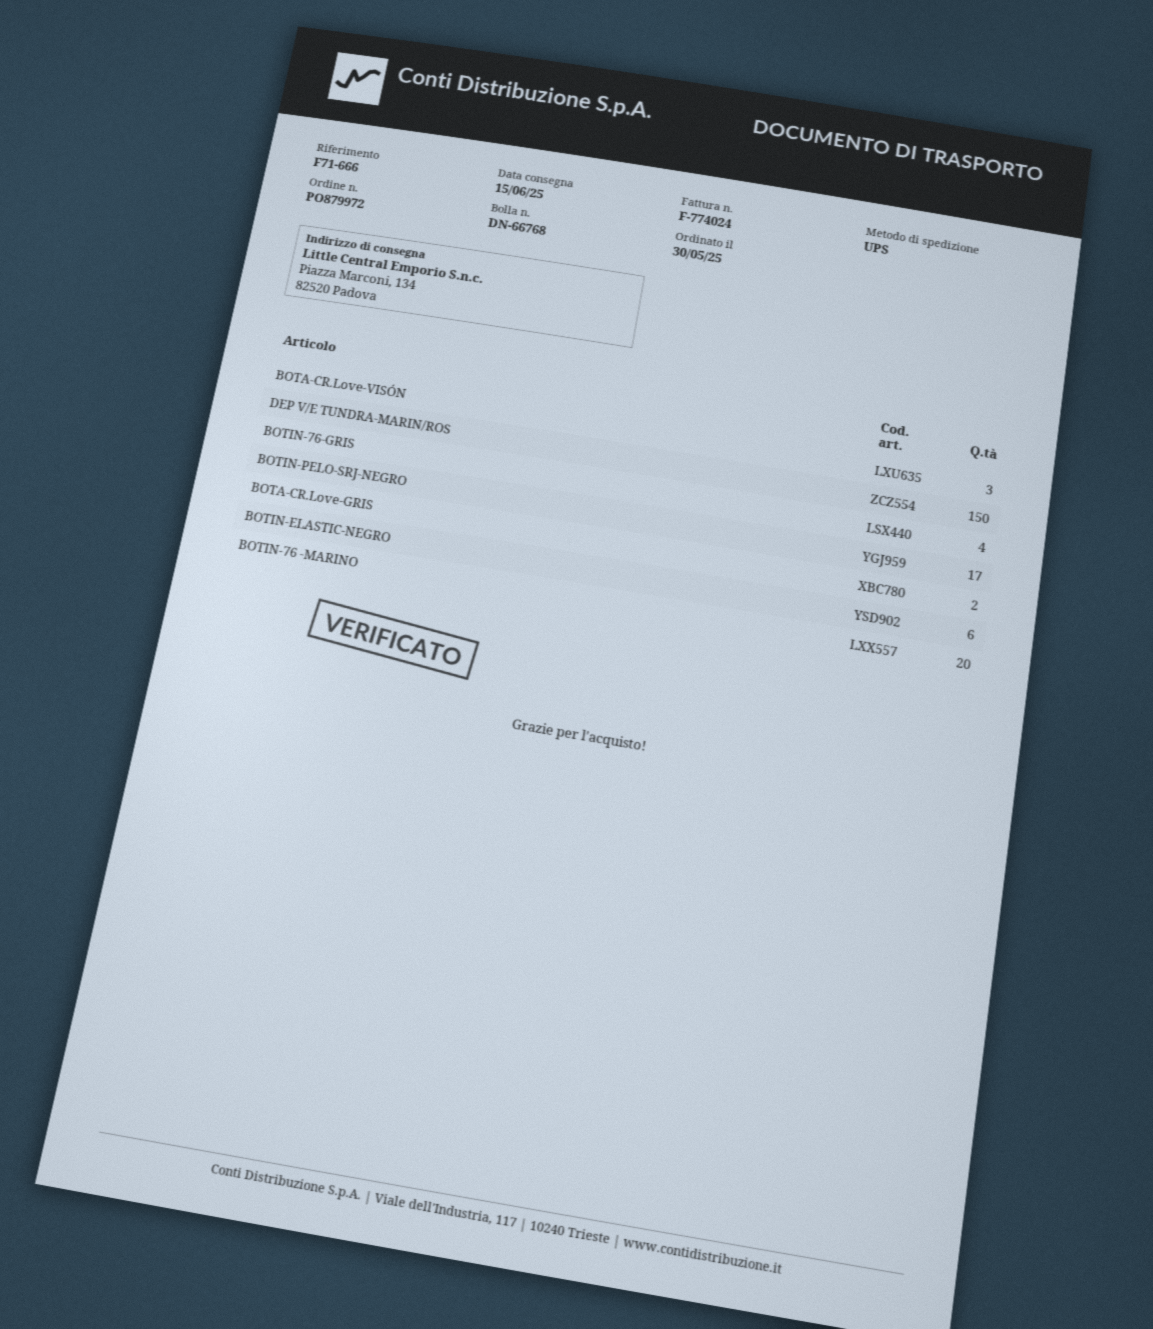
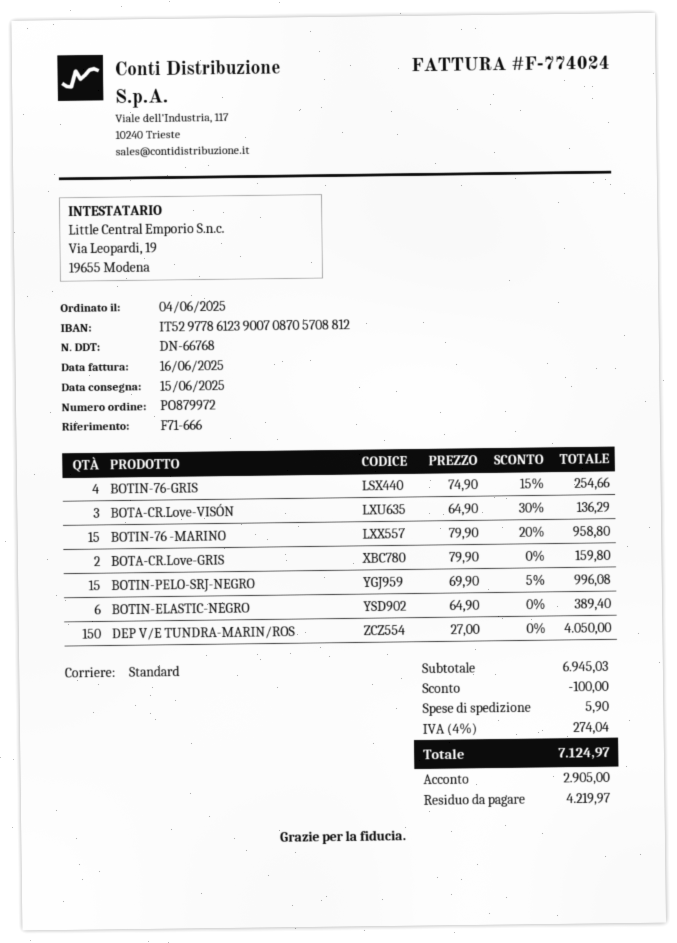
order date: 2025-05-30 -> 2025-06-04
shipping method: UPS -> standard
BOTIN-PELO-SRJ-NEGRO: 17 -> 15
BOTIN-76 -MARINO: 20 -> 15

